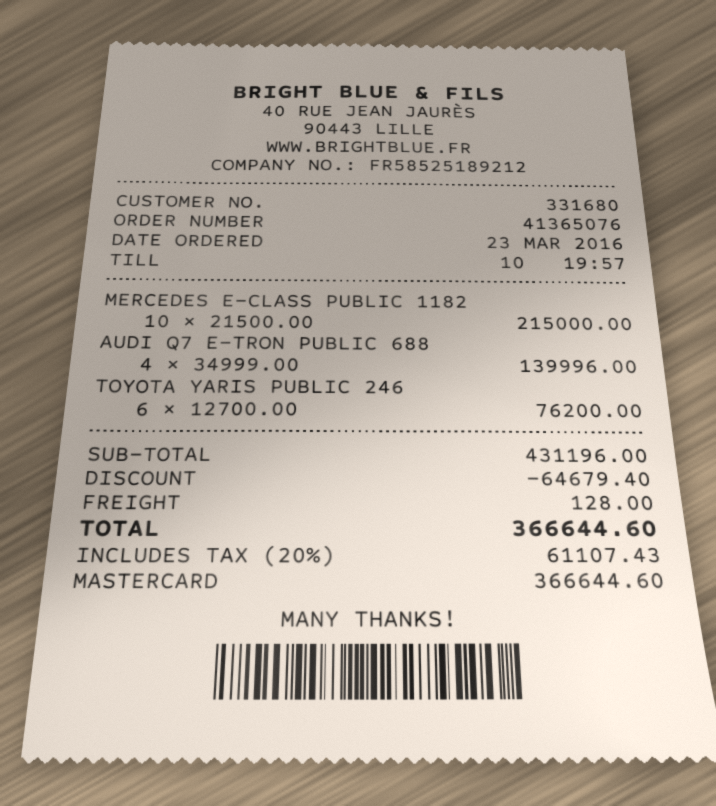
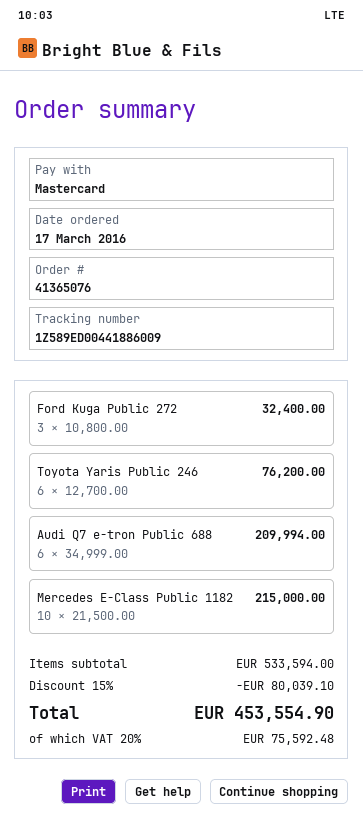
order date: 2016-03-23 -> 2016-03-17
AUDI Q7 E-TRON PUBLIC 688: 4 x 34999.00 = 139996.00 -> 6 x 34999.00 = 209994.00
Ford Kuga Public 272: none -> 3 x 10800.00 = 32400.00
subtotal: 431196.00 -> 533594.00
discount: 64679.40 -> 80039.10
shipping: 128.00 -> none
tax: 20% = 61107.43 -> 20% = 75592.48
total: 366644.60 -> 453554.90

